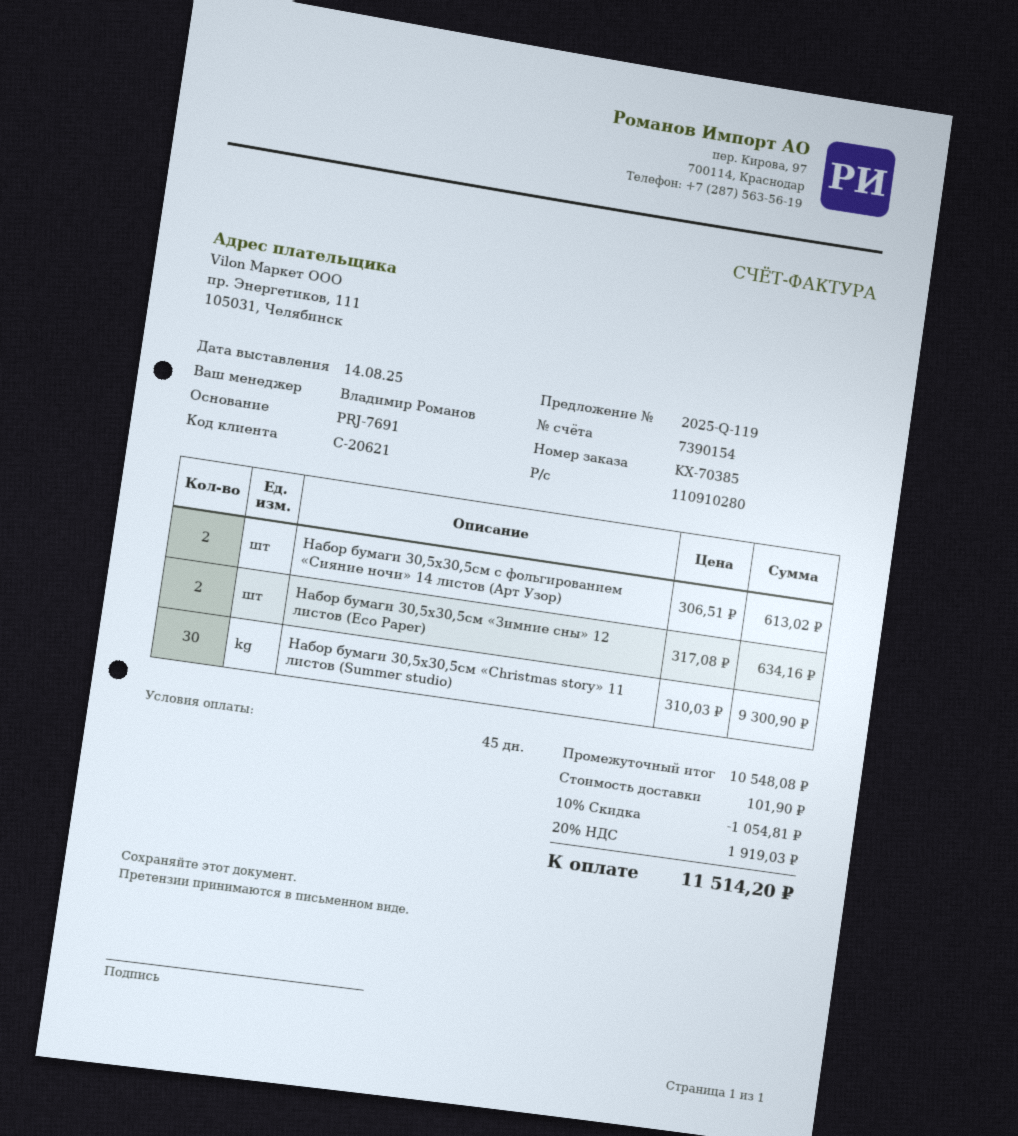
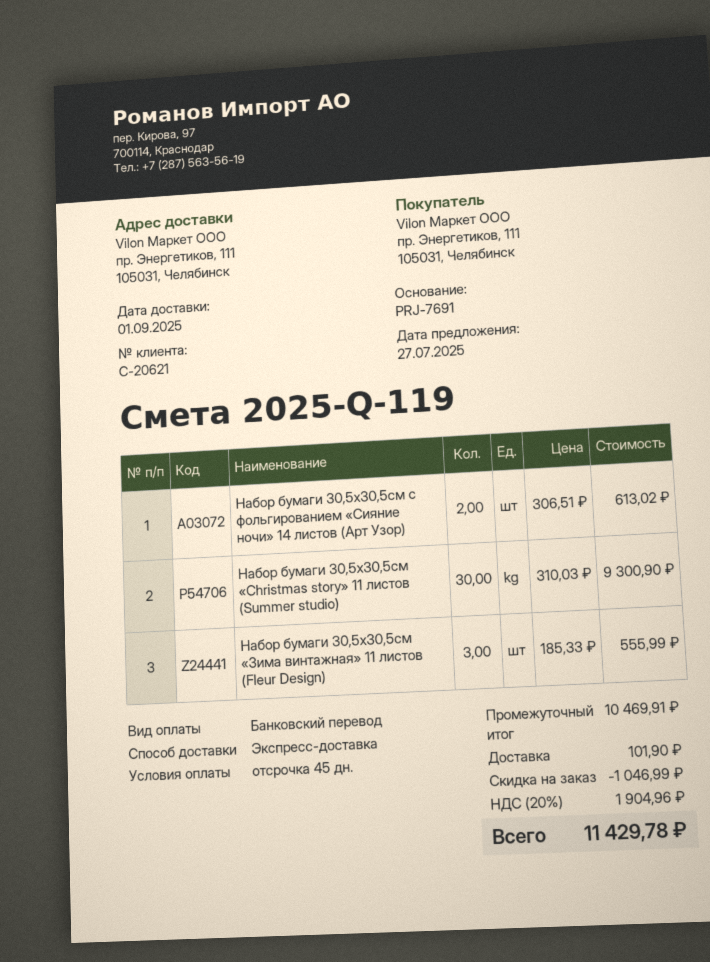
Набор бумаги 30,5х30,5см «Зимние сны» 12 листов (Eco Paper): 2 x 317.08 = 634.16 -> none
Набор бумаги 30,5х30,5см «Зима винтажная» 11 листов (Fleur Design): none -> 3 x 185.33 = 555.99
subtotal: 10548.08 -> 10469.91
discount: 1054.81 -> 1046.99
tax: 20% = 1919.03 -> 20% = 1904.96
total: 11514.20 -> 11429.78

